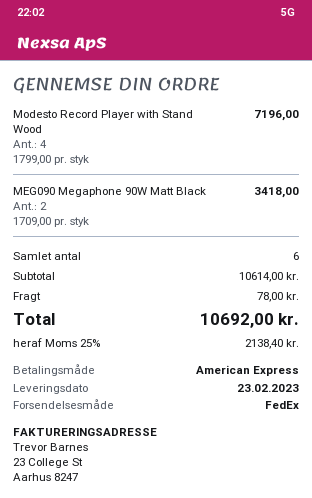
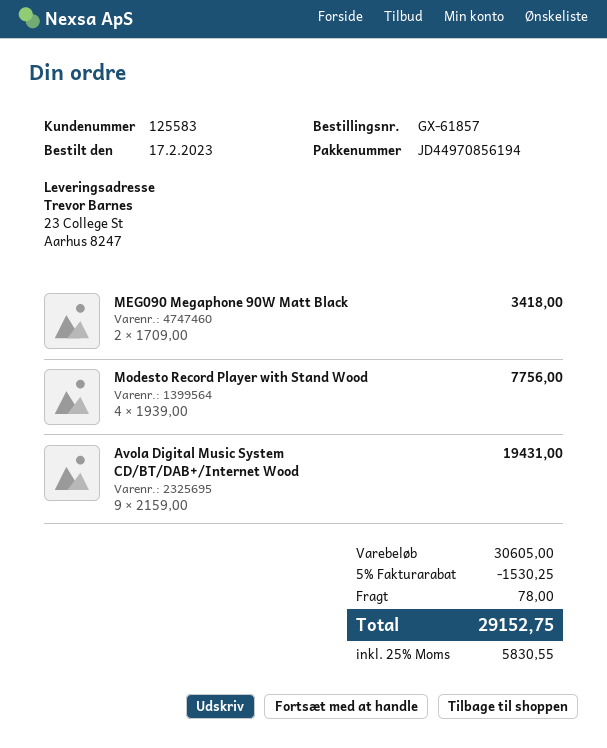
Modesto Record Player with Stand Wood: 4 x 1799.00 = 7196.00 -> 4 x 1939.00 = 7756.00
Avola Digital Music System CD/BT/DAB+/Internet Wood: none -> 9 x 2159.00 = 19431.00
subtotal: 10614.00 -> 30605.00
discount: none -> 5% = 1530.25
tax: 25% = 2138.40 -> 25% = 5830.55
total: 10692.00 -> 29152.75

